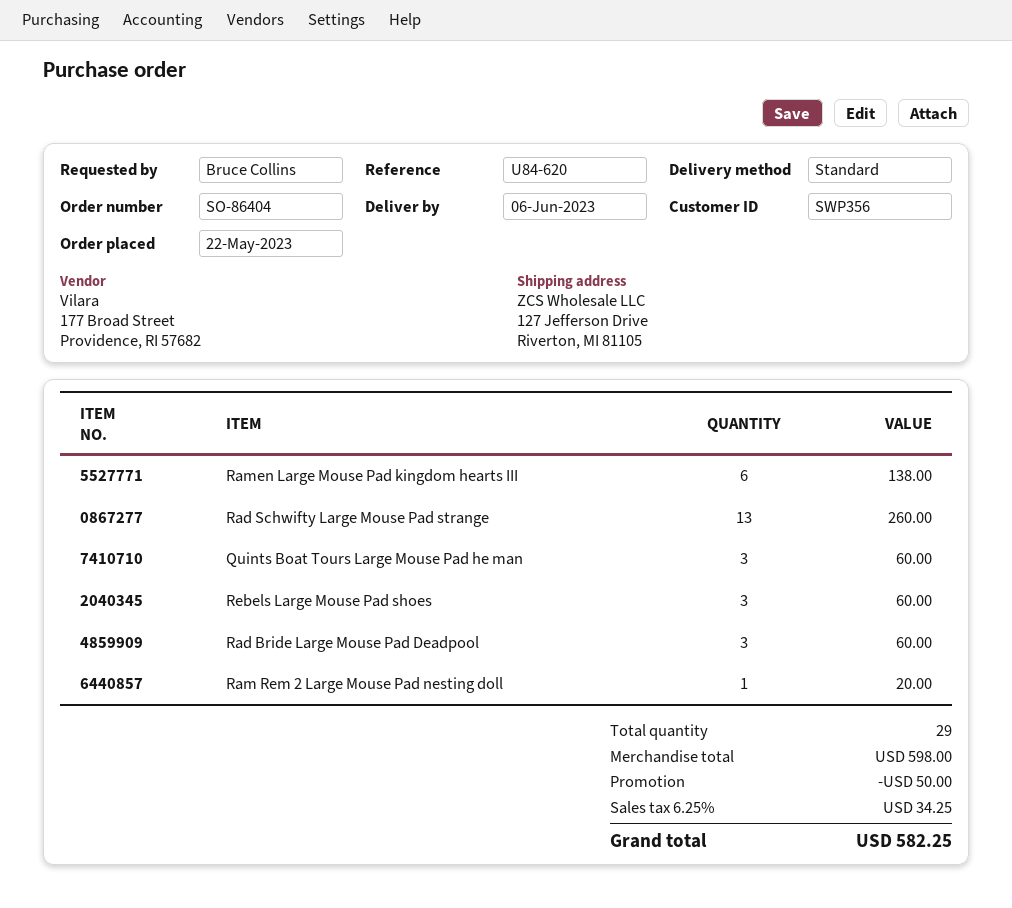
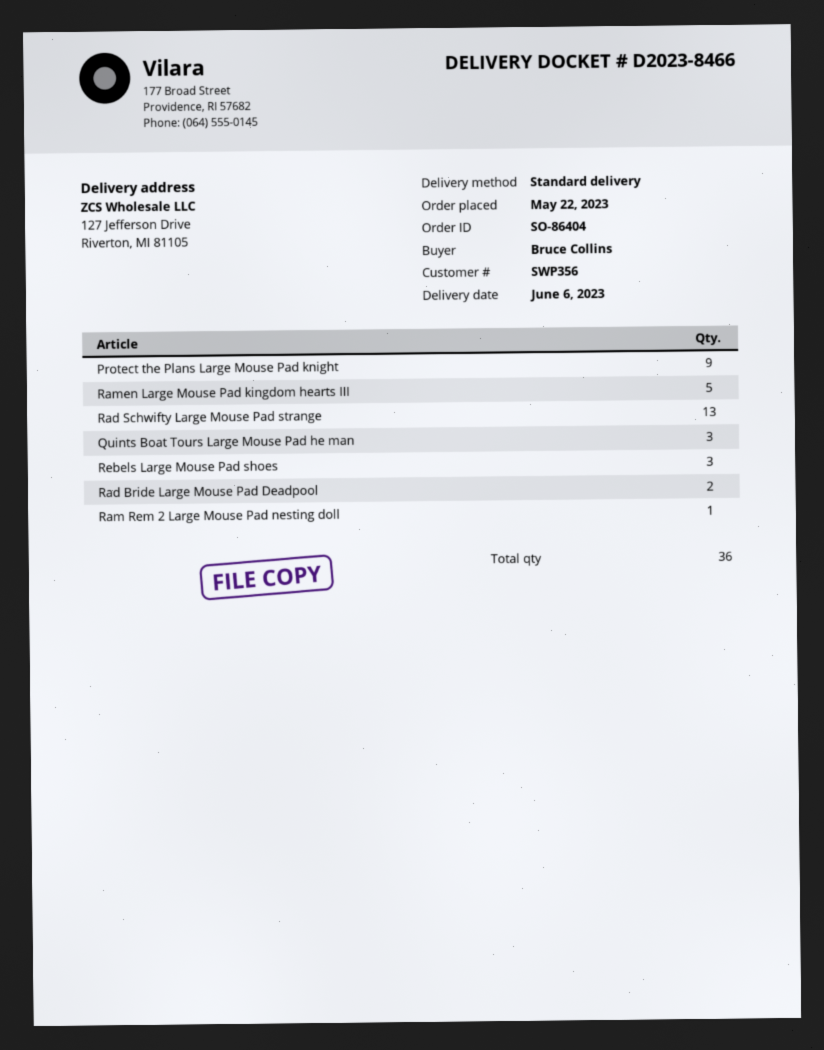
Ramen Large Mouse Pad kingdom hearts III: 6 -> 5
Rad Bride Large Mouse Pad Deadpool: 3 -> 2
Protect the Plans Large Mouse Pad knight: none -> 9
total quantity: 29 -> 36

